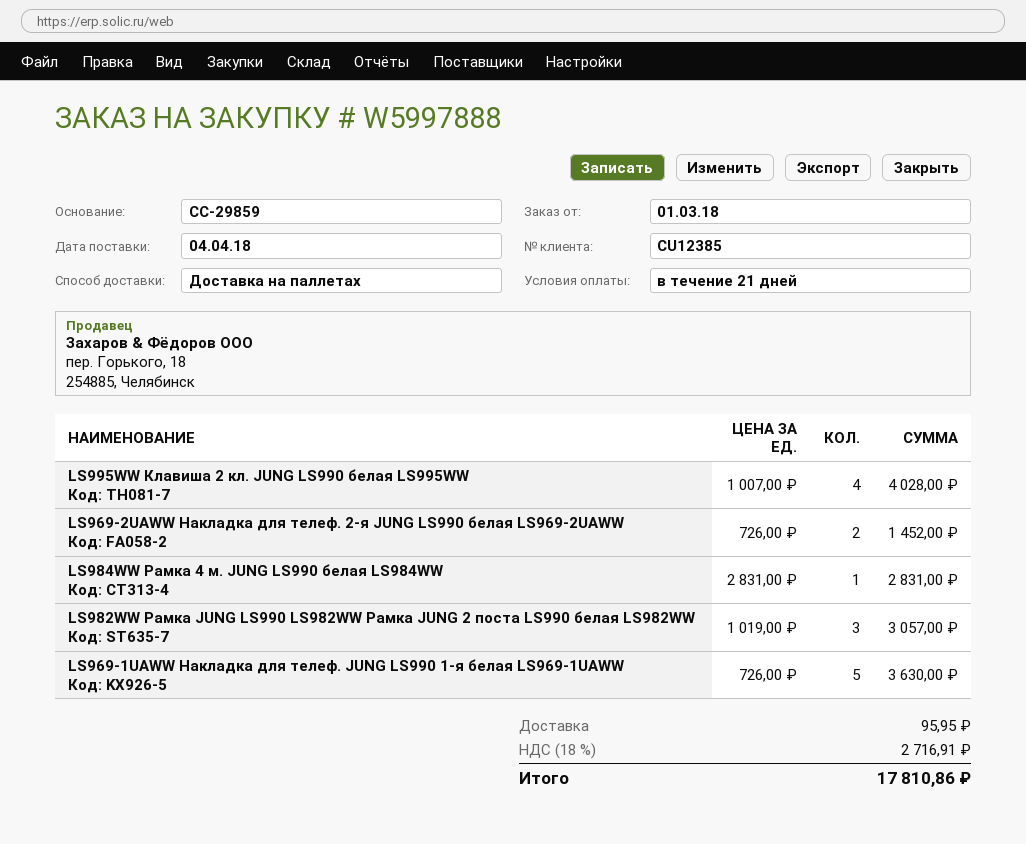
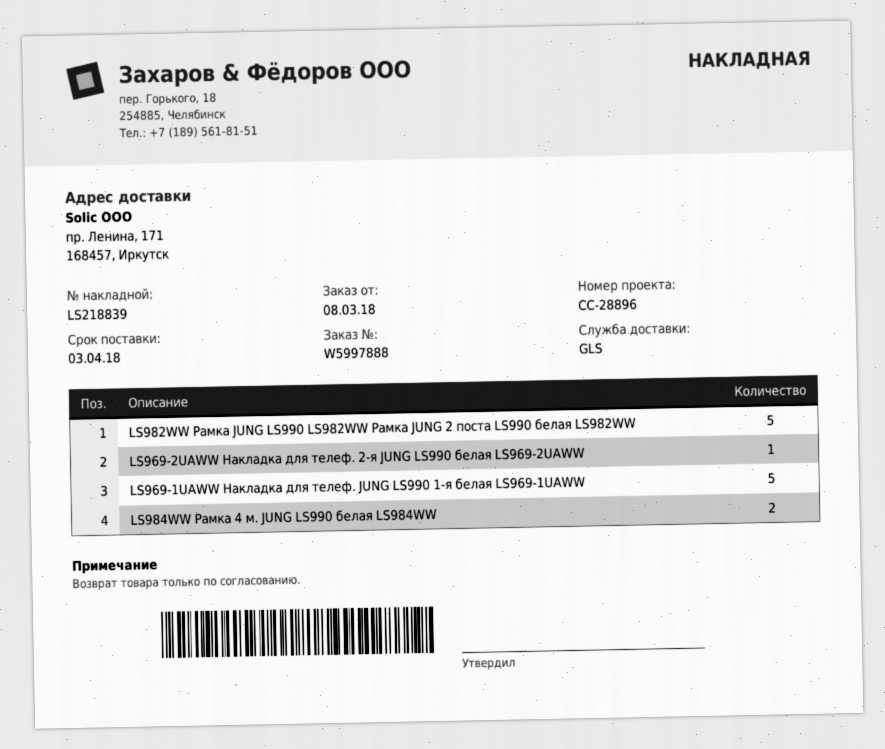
order date: 2018-03-01 -> 2018-03-08
delivery date: 2018-04-04 -> 2018-04-03
reference: CC-29859 -> CC-28896
shipping method: pallet freight -> GLS
LS995WW Клавиша 2 кл. JUNG LS990 белая LS995WW: 4 -> none
LS969-2UAWW Накладка для телеф. 2-я JUNG LS990 белая LS969-2UAWW: 2 -> 1
LS984WW Рамка 4 м. JUNG LS990 белая LS984WW: 1 -> 2
LS982WW Рамка JUNG LS990 LS982WW Рамка JUNG 2 поста LS990 белая LS982WW: 3 -> 5

